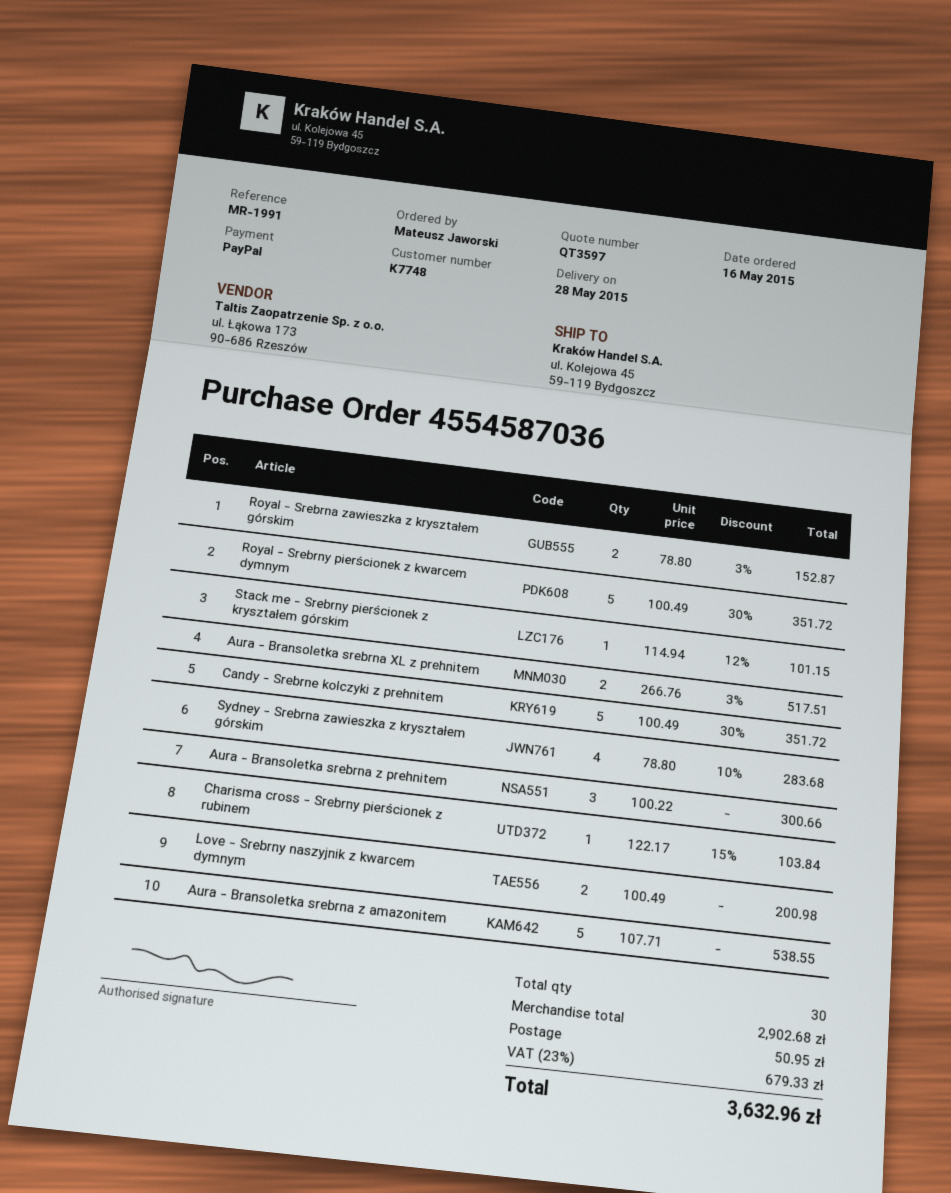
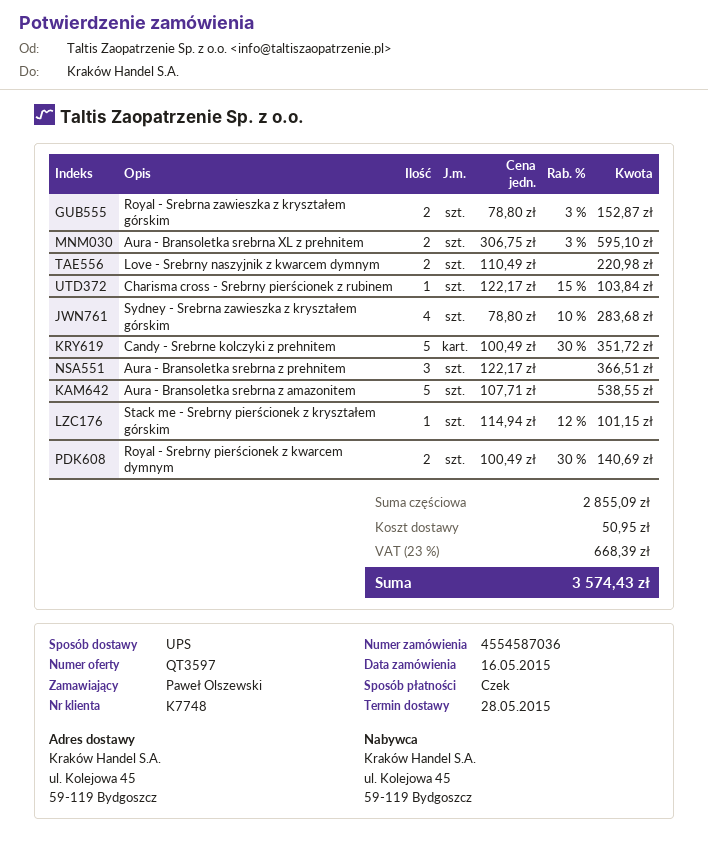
ordered by: Mateusz Jaworski -> Paweł Olszewski
payment method: PayPal -> cheque
Royal - Srebrny pierścionek z kwarcem dymnym: 5 x 100.49 - 30% = 351.72 -> 2 x 100.49 - 30% = 140.69
Aura - Bransoletka srebrna XL z prehnitem: 2 x 266.76 - 3% = 517.51 -> 2 x 306.75 - 3% = 595.10
Aura - Bransoletka srebrna z prehnitem: 3 x 100.22 = 300.66 -> 3 x 122.17 = 366.51
Love - Srebrny naszyjnik z kwarcem dymnym: 2 x 100.49 = 200.98 -> 2 x 110.49 = 220.98
subtotal: 2902.68 -> 2855.09
tax: 23% = 679.33 -> 23% = 668.39
total: 3632.96 -> 3574.43

